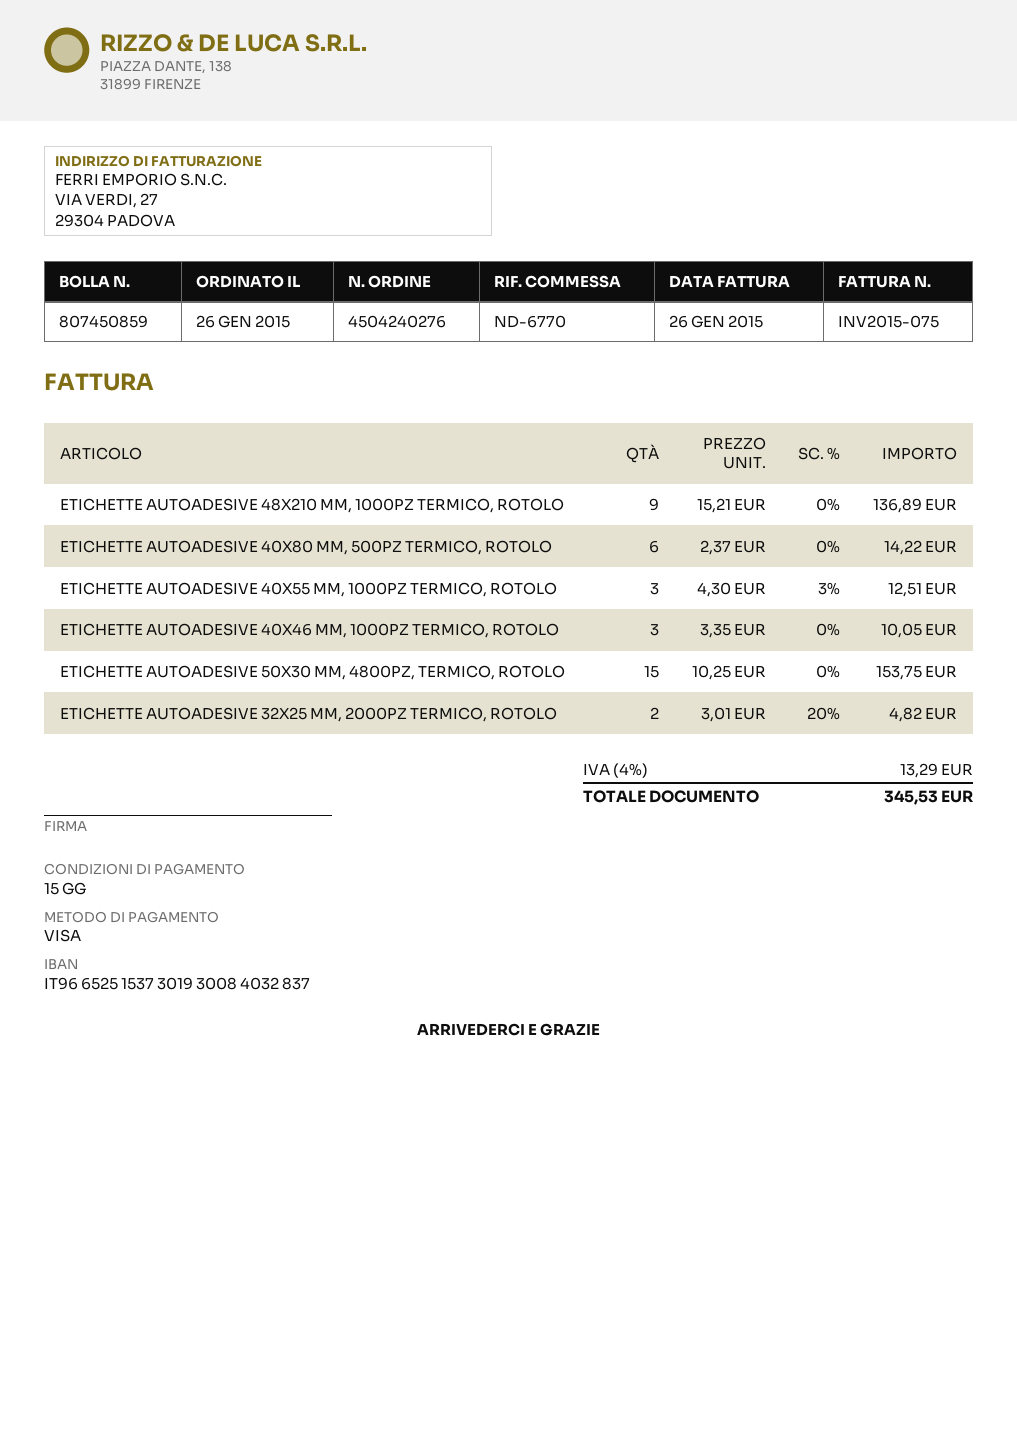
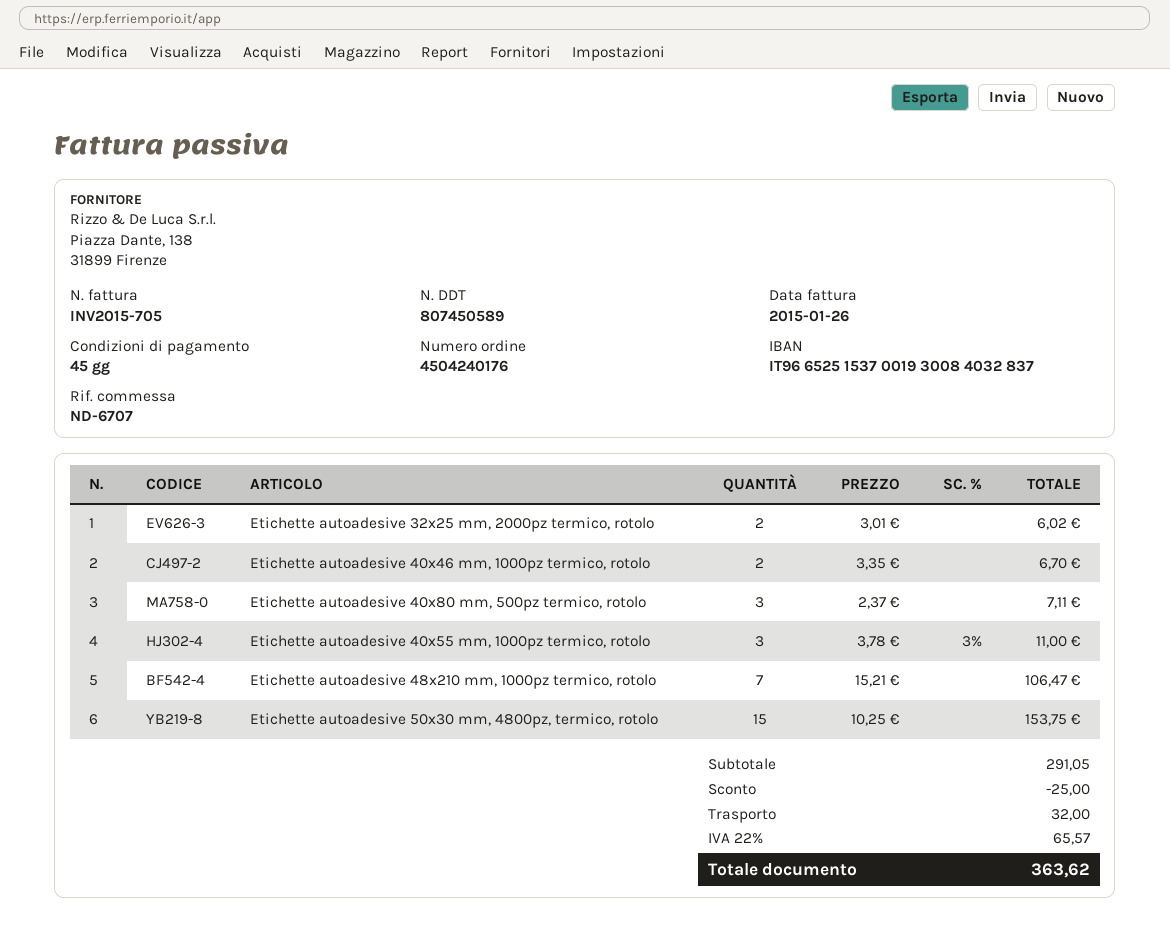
order number: 4504240276 -> 4504240176
delivery note number: 807450859 -> 807450589
invoice number: INV2015-075 -> INV2015-705
payment terms: 15 days -> 45 days
reference: ND-6770 -> ND-6707
bank account: IT9665251537301930084032837 -> IT9665251537001930084032837
ETICHETTE AUTOADESIVE 48X210 MM, 1000PZ TERMICO, ROTOLO: 9 x 15.21 = 136.89 -> 7 x 15.21 = 106.47
ETICHETTE AUTOADESIVE 40X80 MM, 500PZ TERMICO, ROTOLO: 6 x 2.37 = 14.22 -> 3 x 2.37 = 7.11
ETICHETTE AUTOADESIVE 40X55 MM, 1000PZ TERMICO, ROTOLO: 3 x 4.30 - 3% = 12.51 -> 3 x 3.78 - 3% = 11.00
ETICHETTE AUTOADESIVE 40X46 MM, 1000PZ TERMICO, ROTOLO: 3 x 3.35 = 10.05 -> 2 x 3.35 = 6.70
ETICHETTE AUTOADESIVE 32X25 MM, 2000PZ TERMICO, ROTOLO: 2 x 3.01 - 20% = 4.82 -> 2 x 3.01 = 6.02
discount: none -> 25.00
shipping: none -> 32.00
tax: 4% = 13.29 -> 22% = 65.57
total: 345.53 -> 363.62

